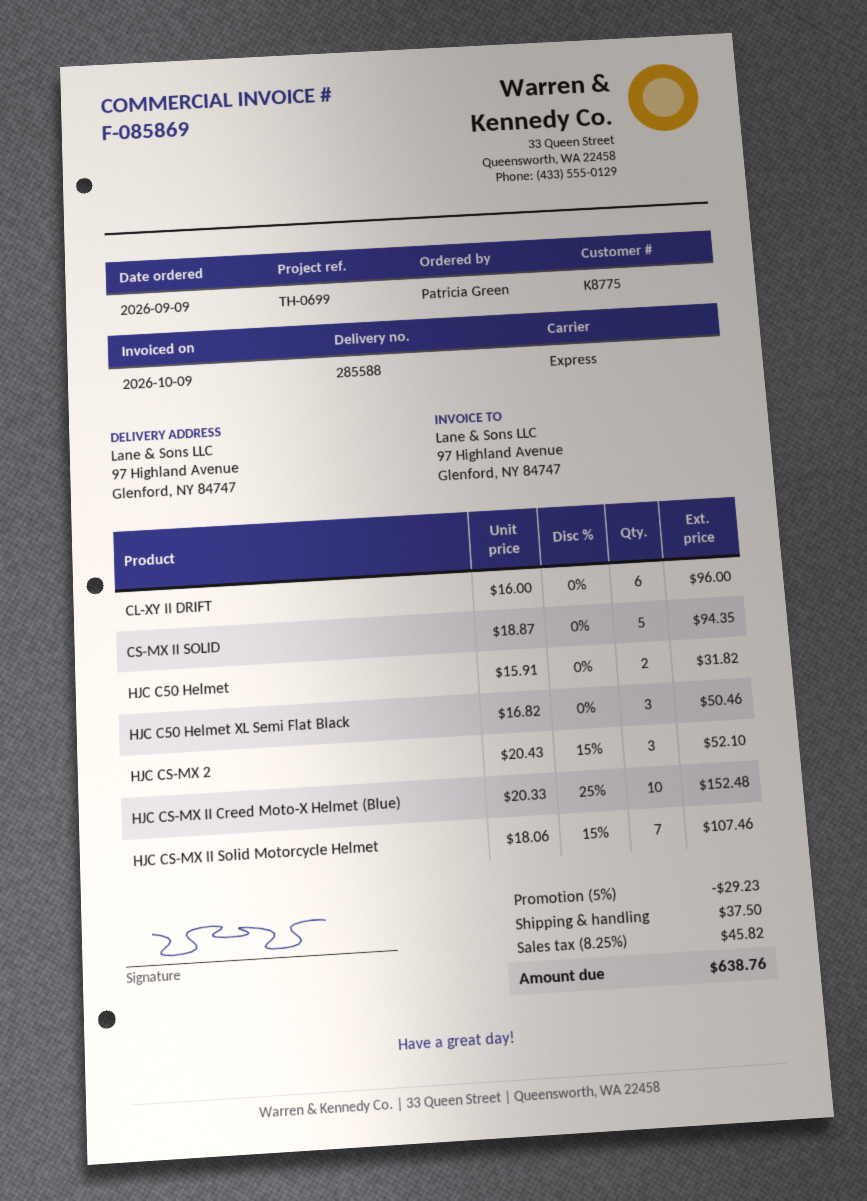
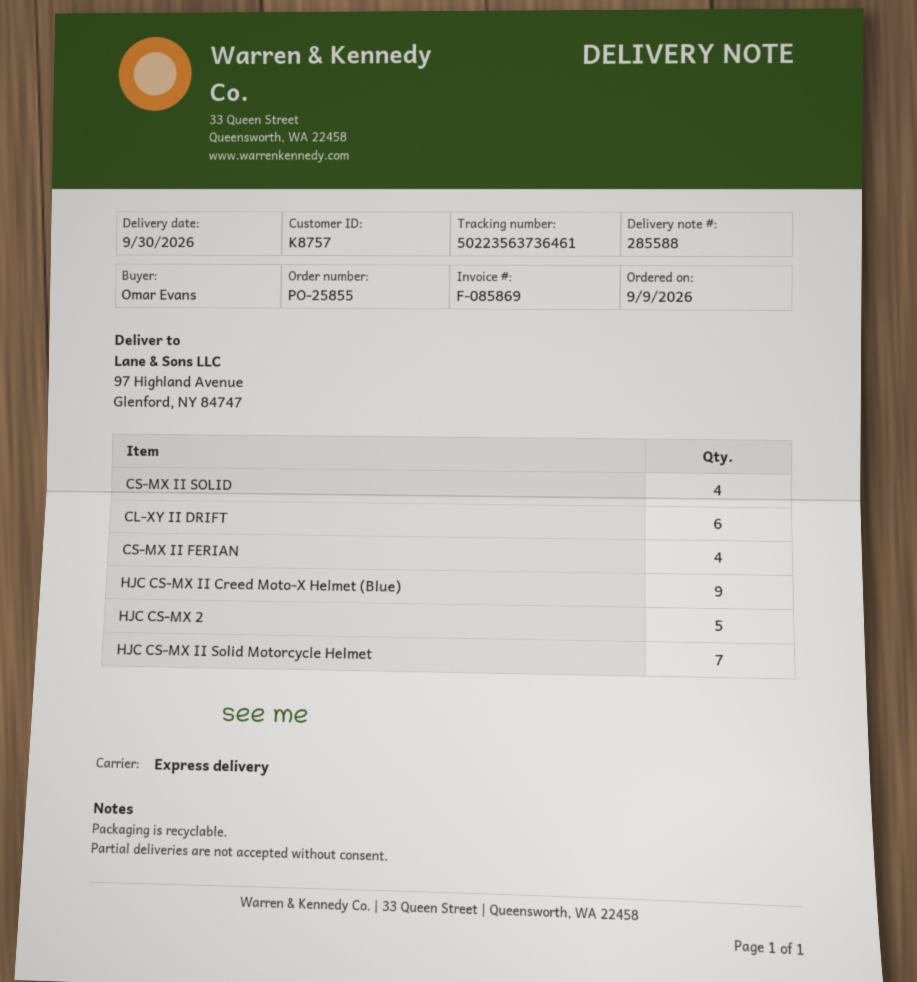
customer number: K8775 -> K8757
ordered by: Patricia Green -> Omar Evans
CS-MX II SOLID: 5 -> 4
HJC C50 Helmet: 2 -> none
HJC C50 Helmet XL Semi Flat Black: 3 -> none
HJC CS-MX 2: 3 -> 5
HJC CS-MX II Creed Moto-X Helmet (Blue): 10 -> 9
CS-MX II FERIAN: none -> 4

